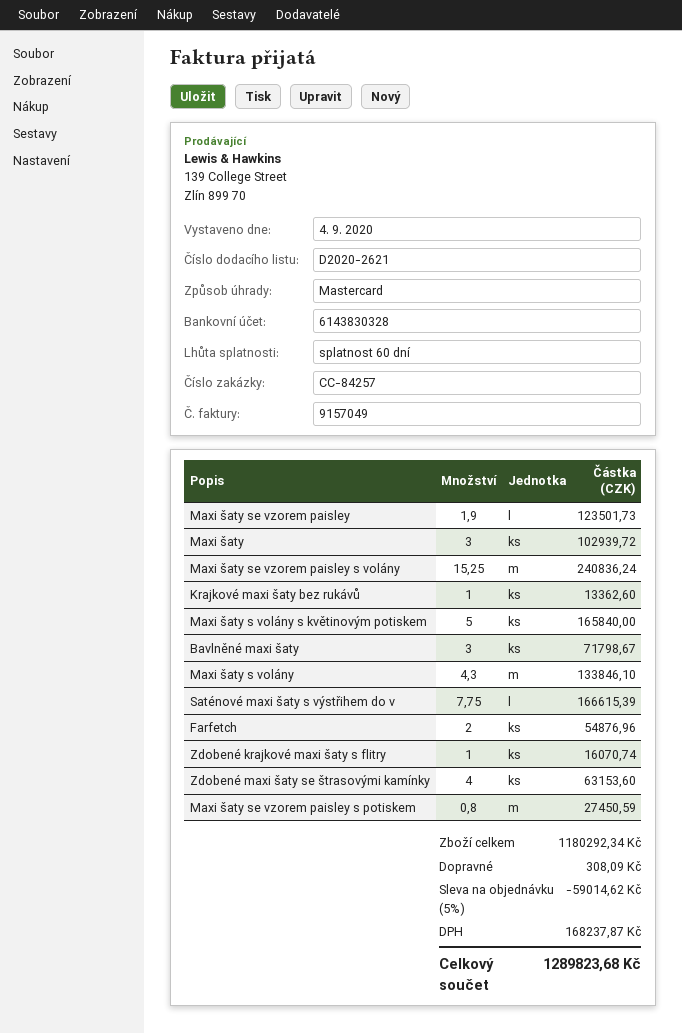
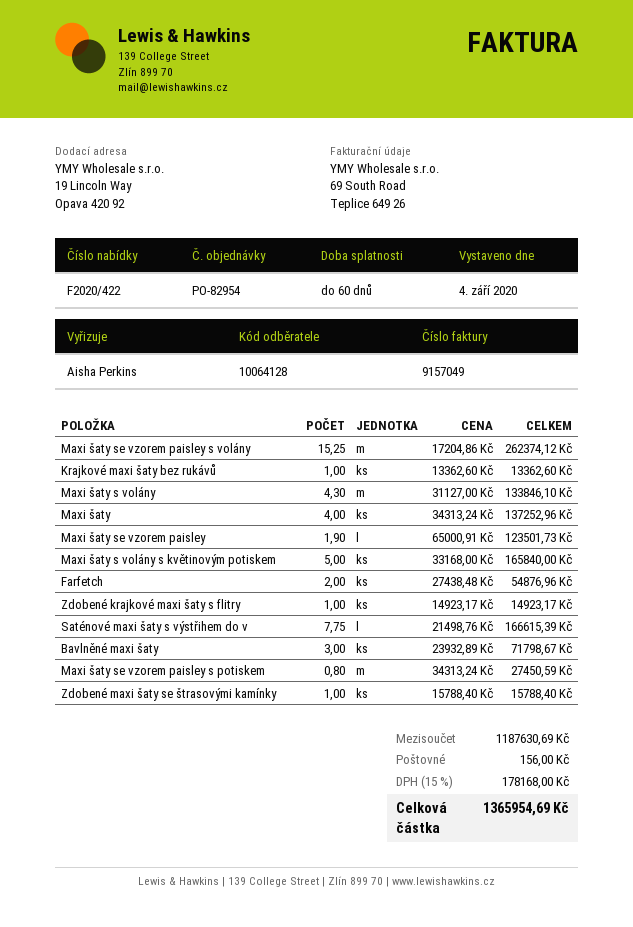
Maxi šaty: 3 for 102939.72 -> 4 for 137252.96
Maxi šaty se vzorem paisley s volány: 15.25 for 240836.24 -> 15.25 for 262374.12
Zdobené krajkové maxi šaty s flitry: 1 for 16070.74 -> 1 for 14923.17
Zdobené maxi šaty se štrasovými kamínky: 4 for 63153.60 -> 1 for 15788.40
subtotal: 1180292.34 -> 1187630.69
discount: 5% = 59014.62 -> none
shipping: 308.09 -> 156.00
tax: 168237.87 -> 178168.00
total: 1289823.68 -> 1365954.69

